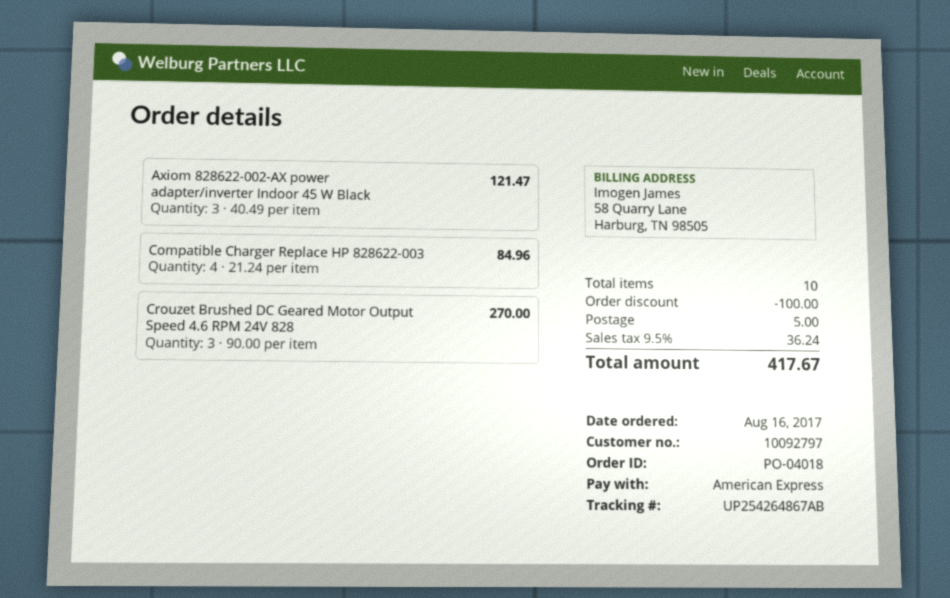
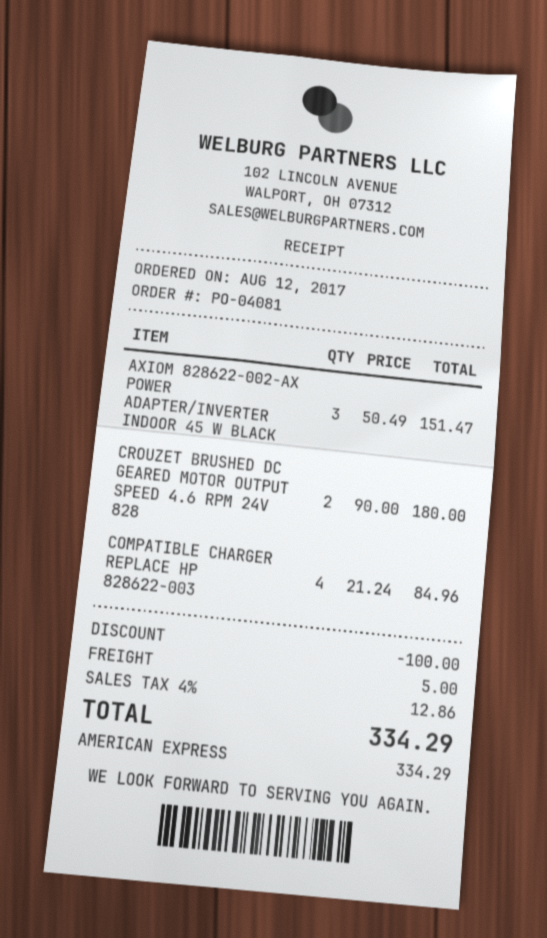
order number: PO-04018 -> PO-04081
order date: 2017-08-16 -> 2017-08-12
Axiom 828622-002-AX power adapter/inverter Indoor 45 W Black: 3 x 40.49 = 121.47 -> 3 x 50.49 = 151.47
Crouzet Brushed DC Geared Motor Output Speed 4.6 RPM 24V 828: 3 x 90.00 = 270.00 -> 2 x 90.00 = 180.00
tax: 9.5% = 36.24 -> 4% = 12.86
total: 417.67 -> 334.29

